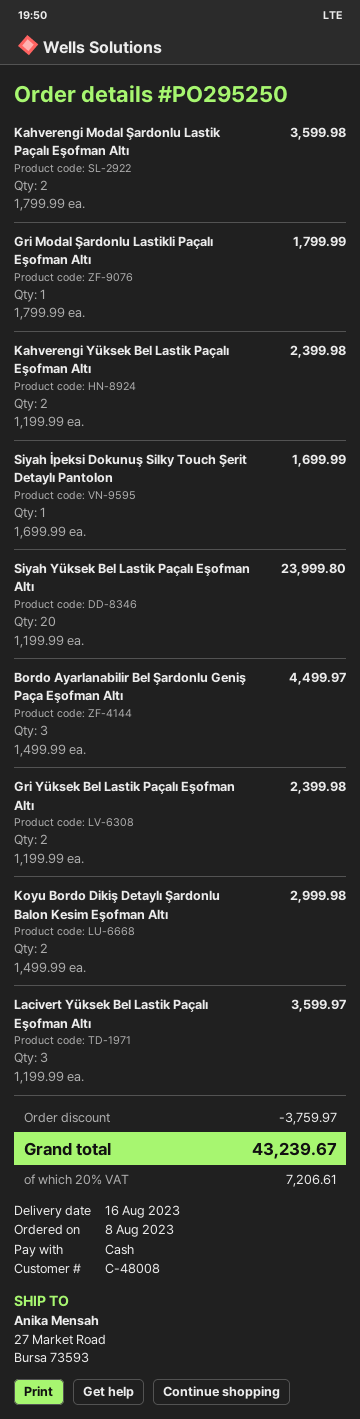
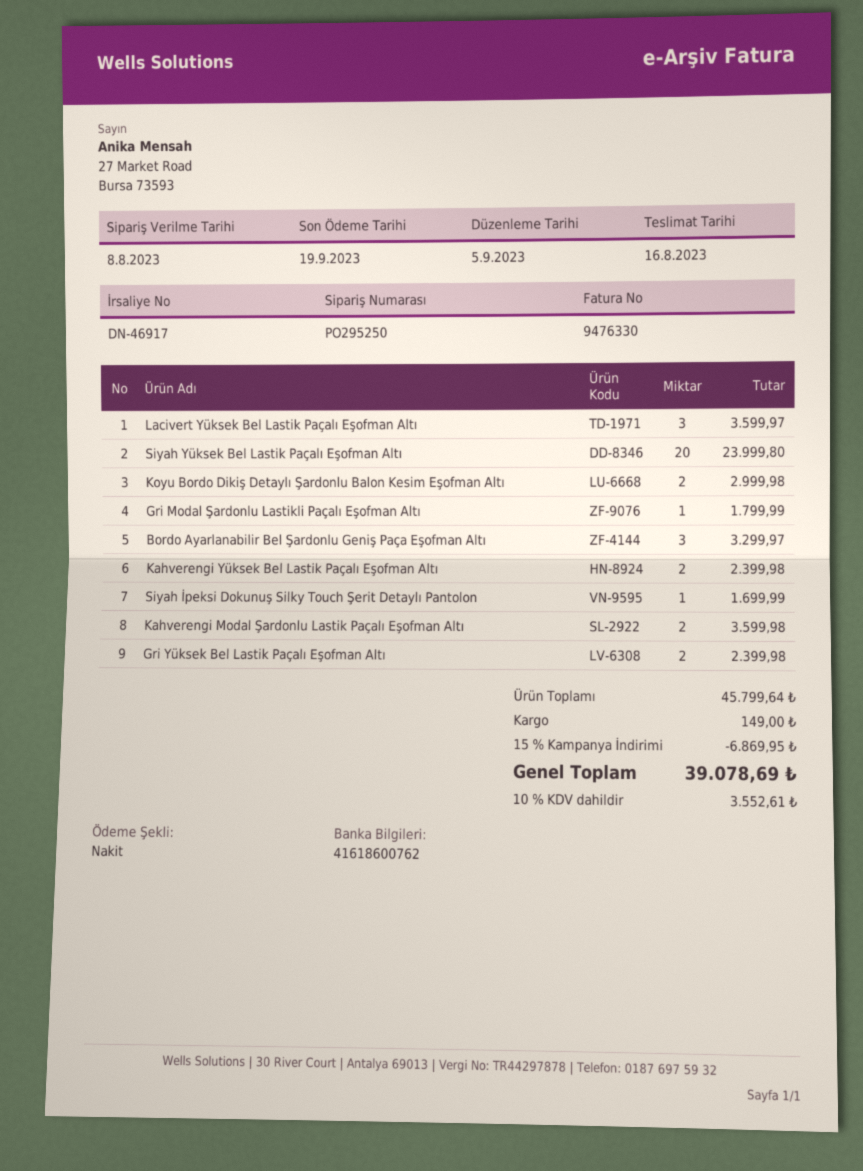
Bordo Ayarlanabilir Bel Şardonlu Geniş Paça Eşofman Altı: 3 for 4499.97 -> 3 for 3299.97
discount: 3759.97 -> 6869.95
shipping: none -> 149.00
tax: 20% = 7206.61 -> 10% = 3552.61
total: 43239.67 -> 39078.69

